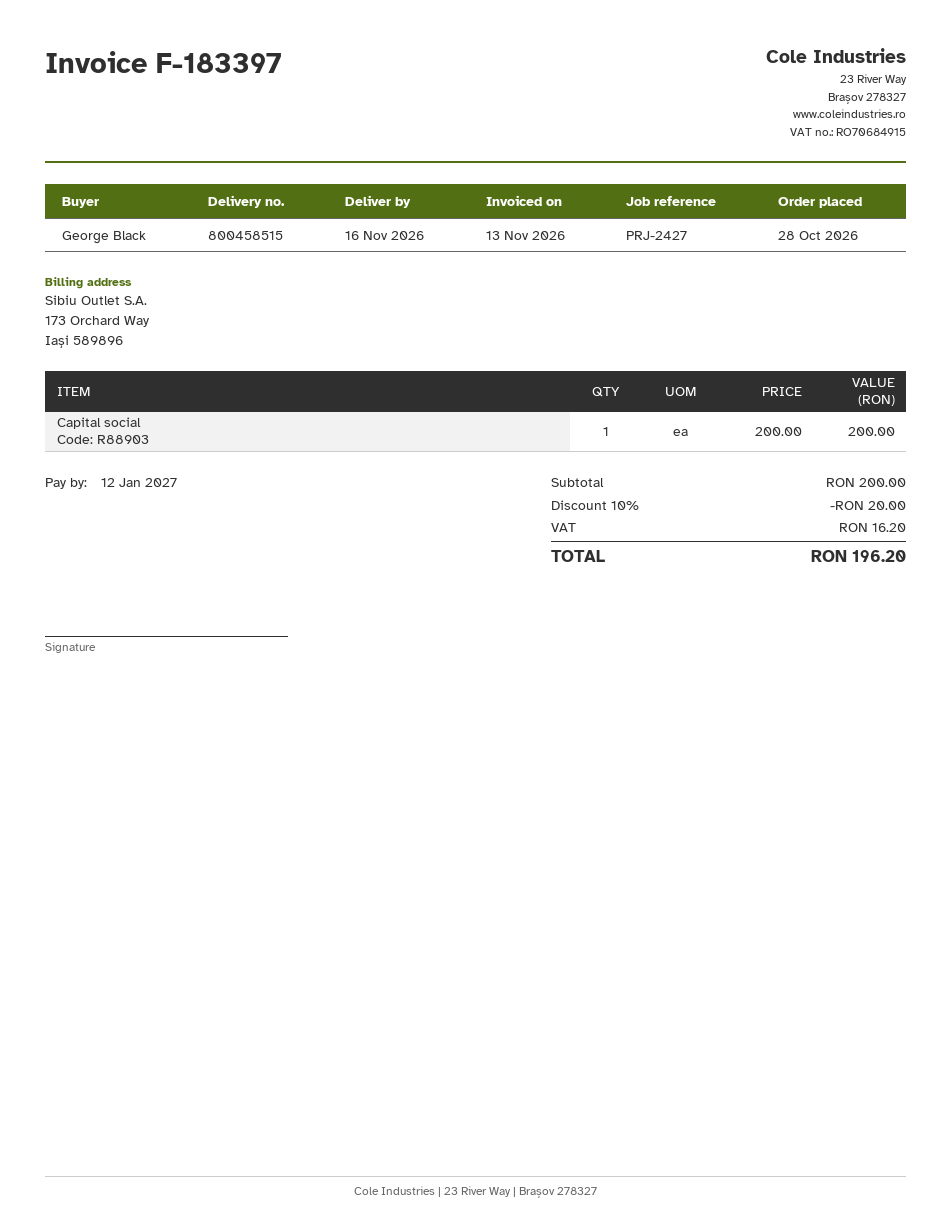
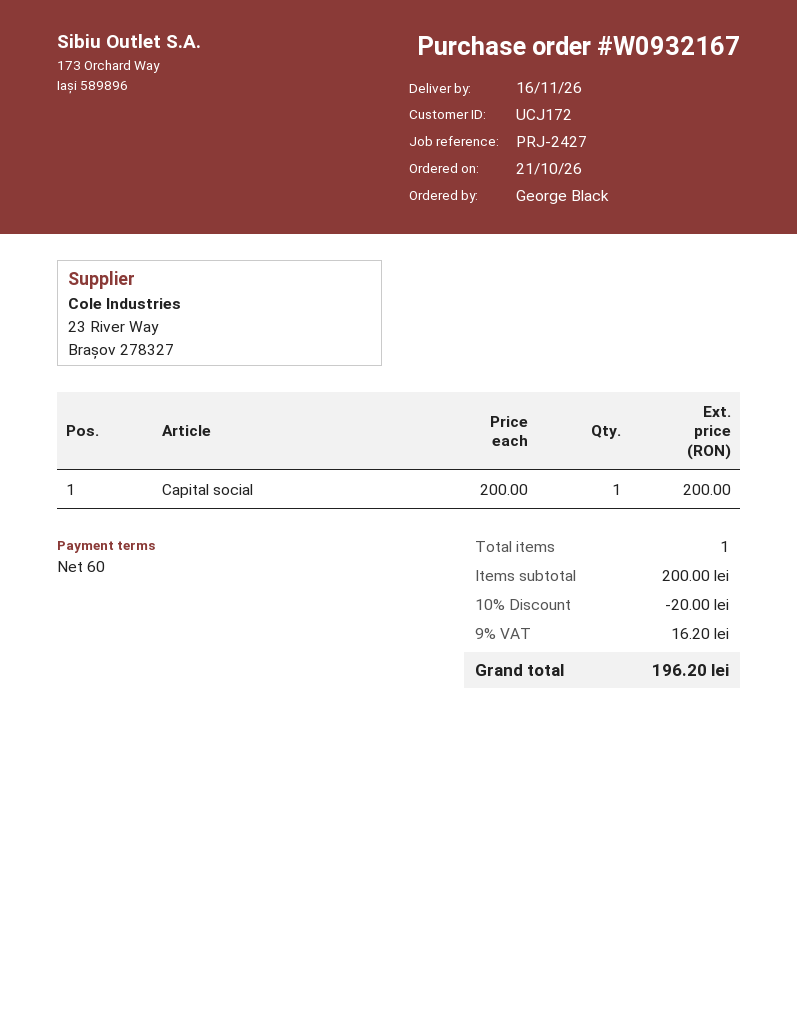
order date: 2026-10-28 -> 2026-10-21

